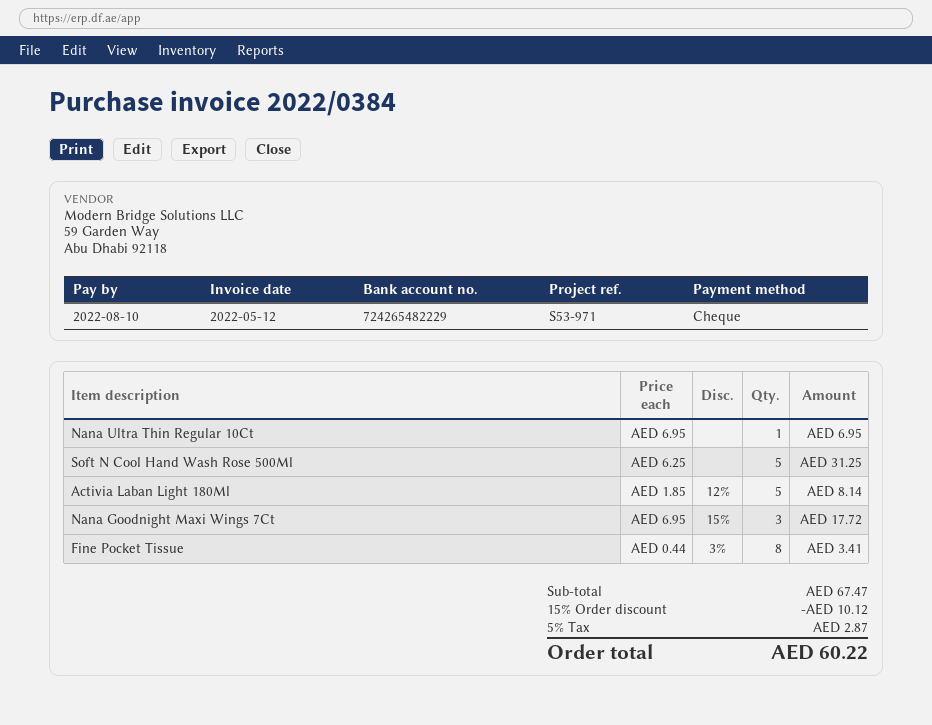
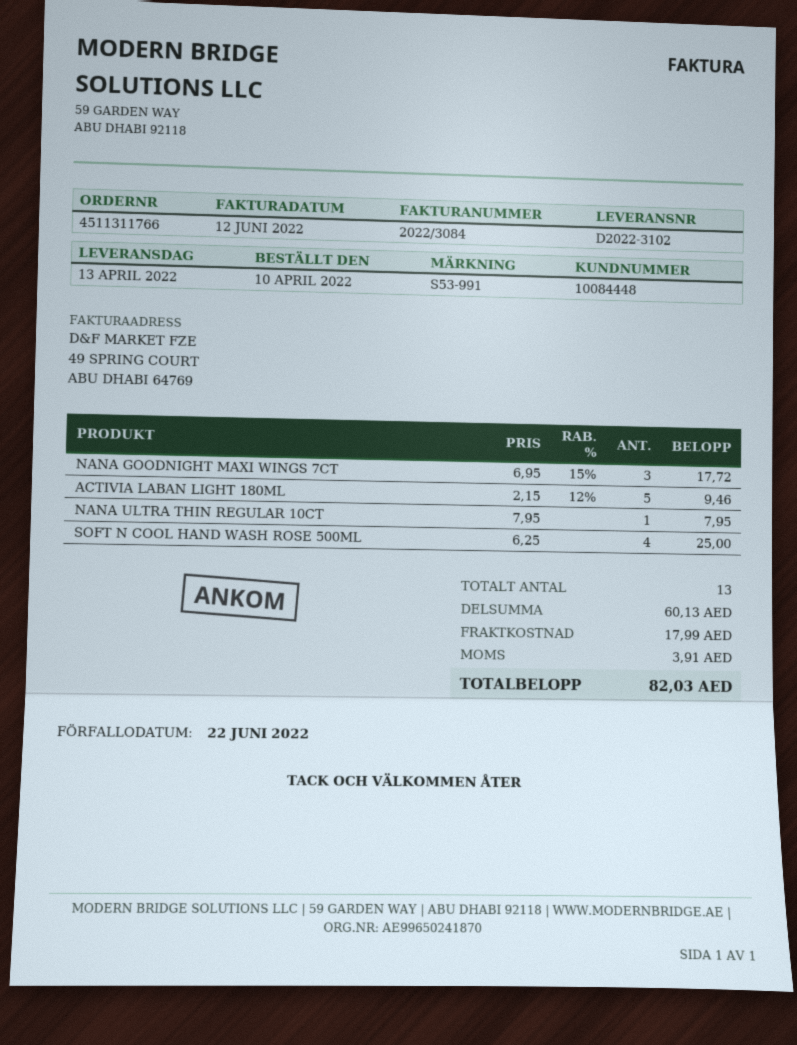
invoice number: 2022/0384 -> 2022/3084
invoice date: 2022-05-12 -> 2022-06-12
due date: 2022-08-10 -> 2022-06-22
reference: S53-971 -> S53-991
Nana Ultra Thin Regular 10Ct: 1 x 6.95 = 6.95 -> 1 x 7.95 = 7.95
Soft N Cool Hand Wash Rose 500Ml: 5 x 6.25 = 31.25 -> 4 x 6.25 = 25.00
Activia Laban Light 180Ml: 5 x 1.85 - 12% = 8.14 -> 5 x 2.15 - 12% = 9.46
Fine Pocket Tissue: 8 x 0.44 - 3% = 3.41 -> none
subtotal: 67.47 -> 60.13
discount: 15% = 10.12 -> none
shipping: none -> 17.99
tax: 2.87 -> 3.91
total: 60.22 -> 82.03

